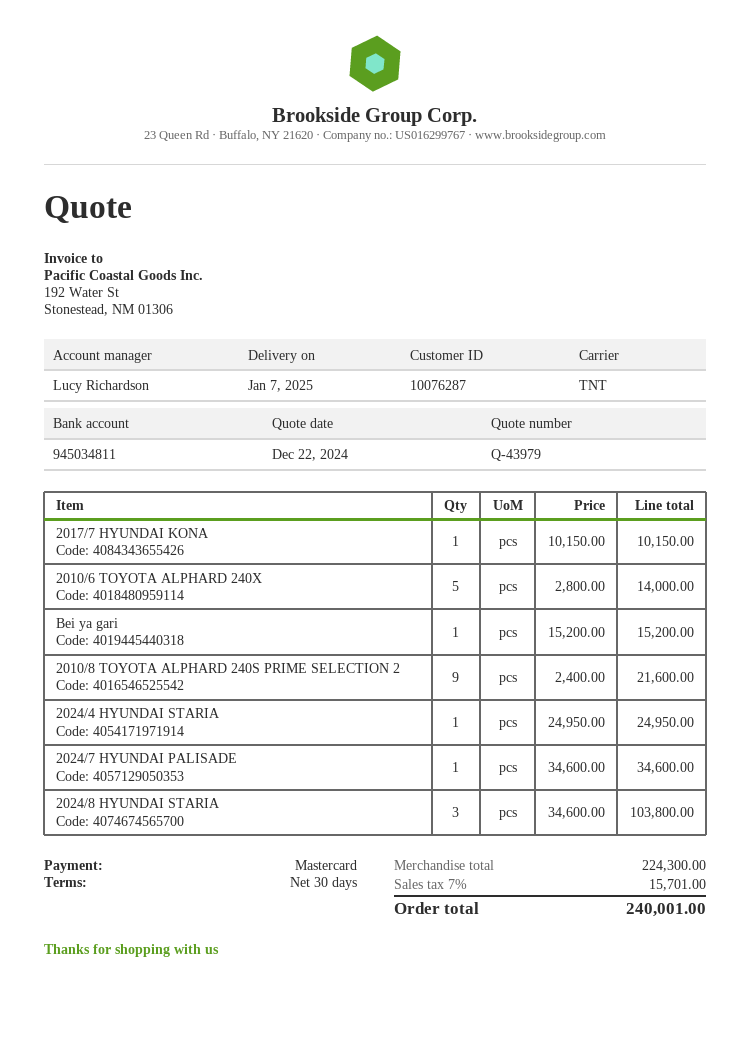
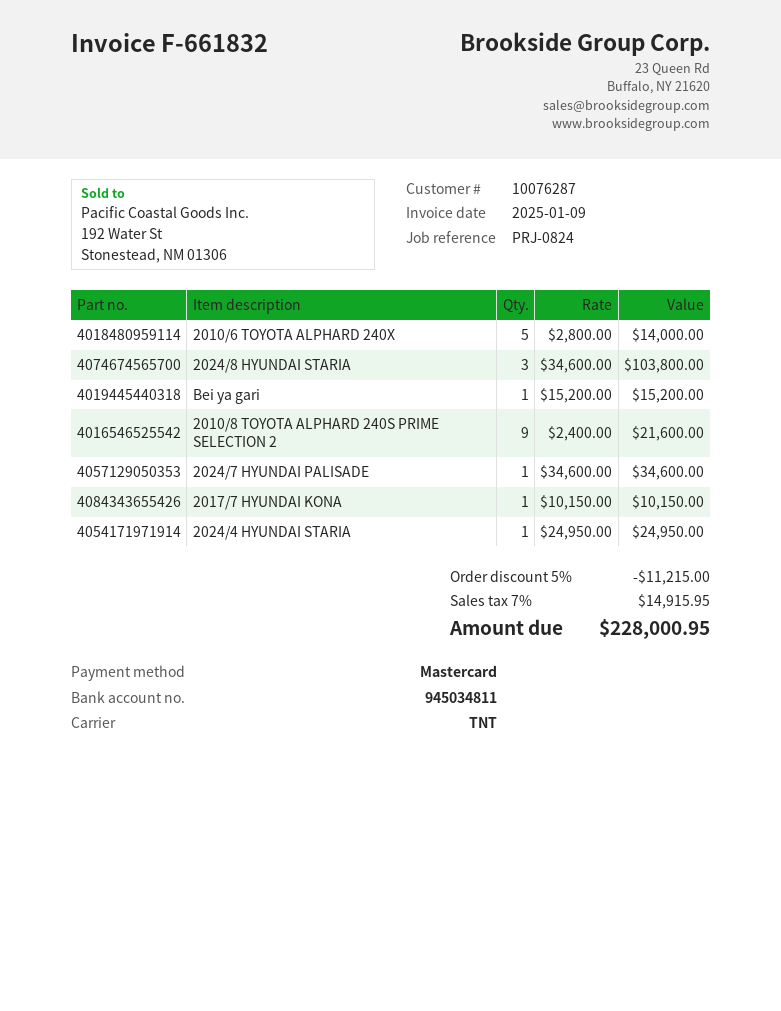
discount: none -> 5% = 11215.00
tax: 7% = 15701.00 -> 7% = 14915.95
total: 240001.00 -> 228000.95

